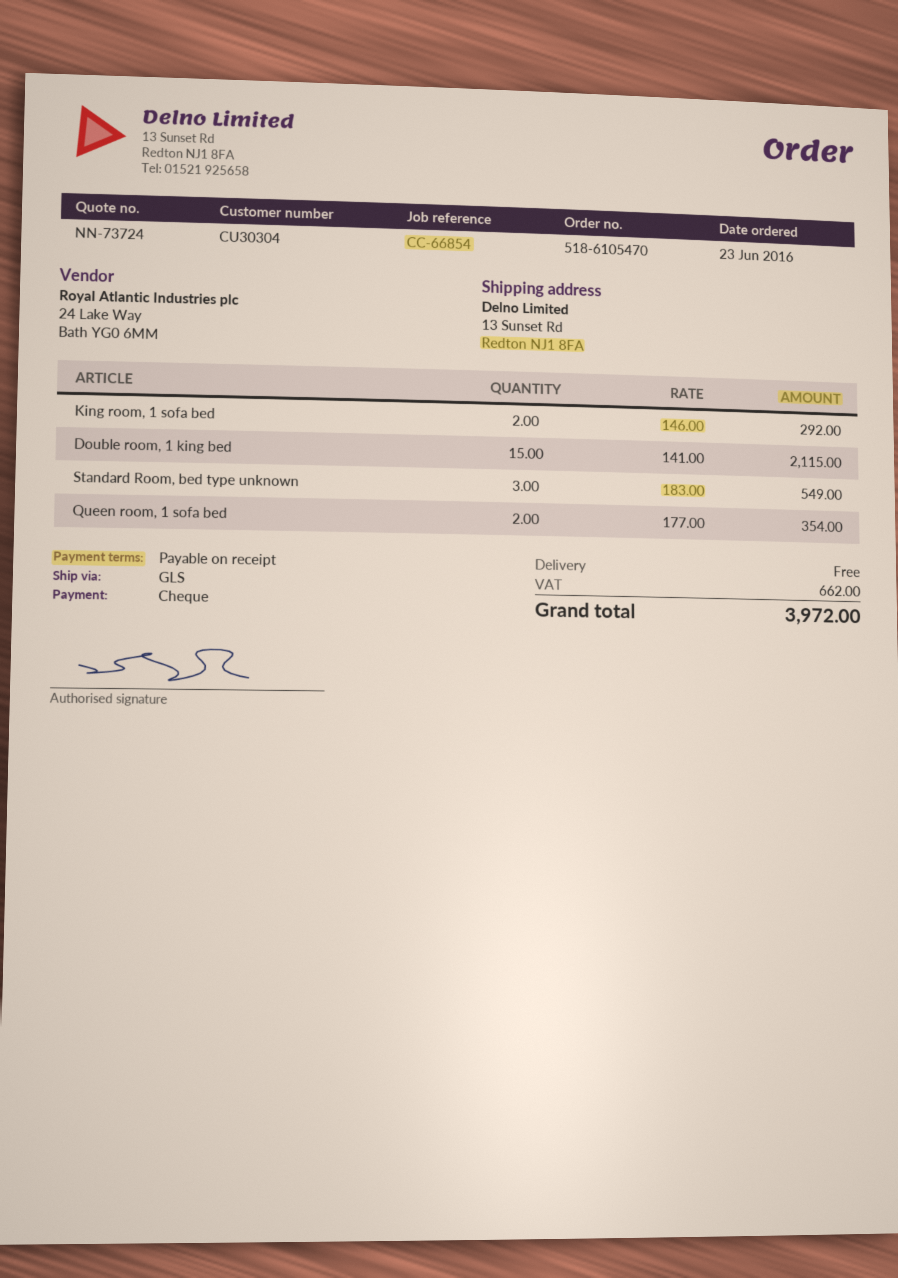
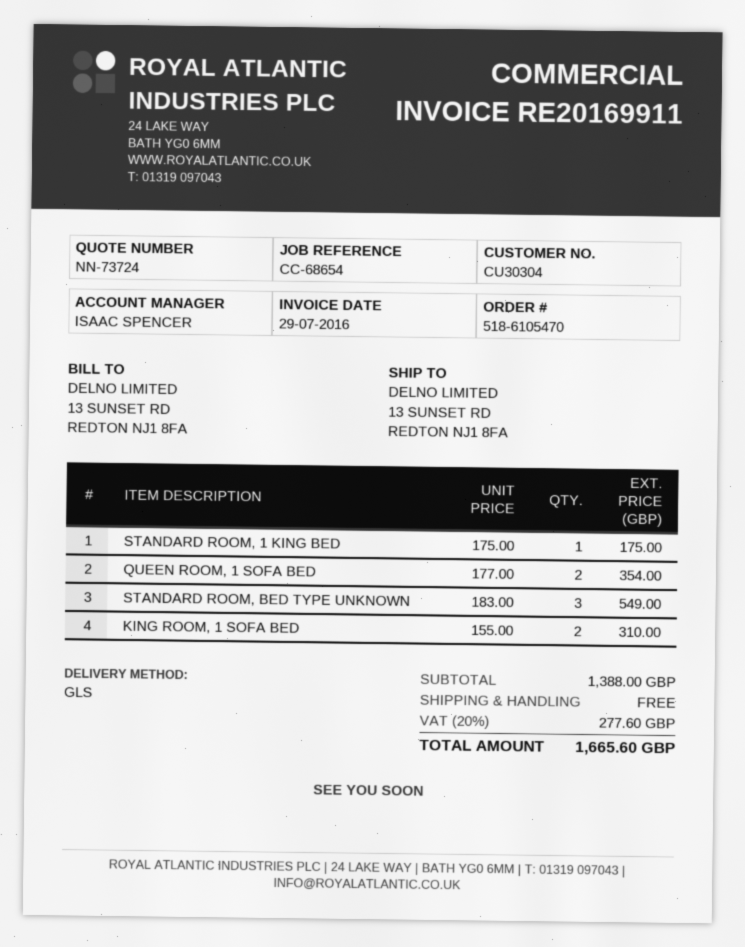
reference: CC-66854 -> CC-68654
King room, 1 sofa bed: 2 x 146.00 = 292.00 -> 2 x 155.00 = 310.00
Double room, 1 king bed: 15 x 141.00 = 2115.00 -> none
STANDARD ROOM, 1 KING BED: none -> 1 x 175.00 = 175.00
tax: 662.00 -> 277.60
total: 3972.00 -> 1665.60

